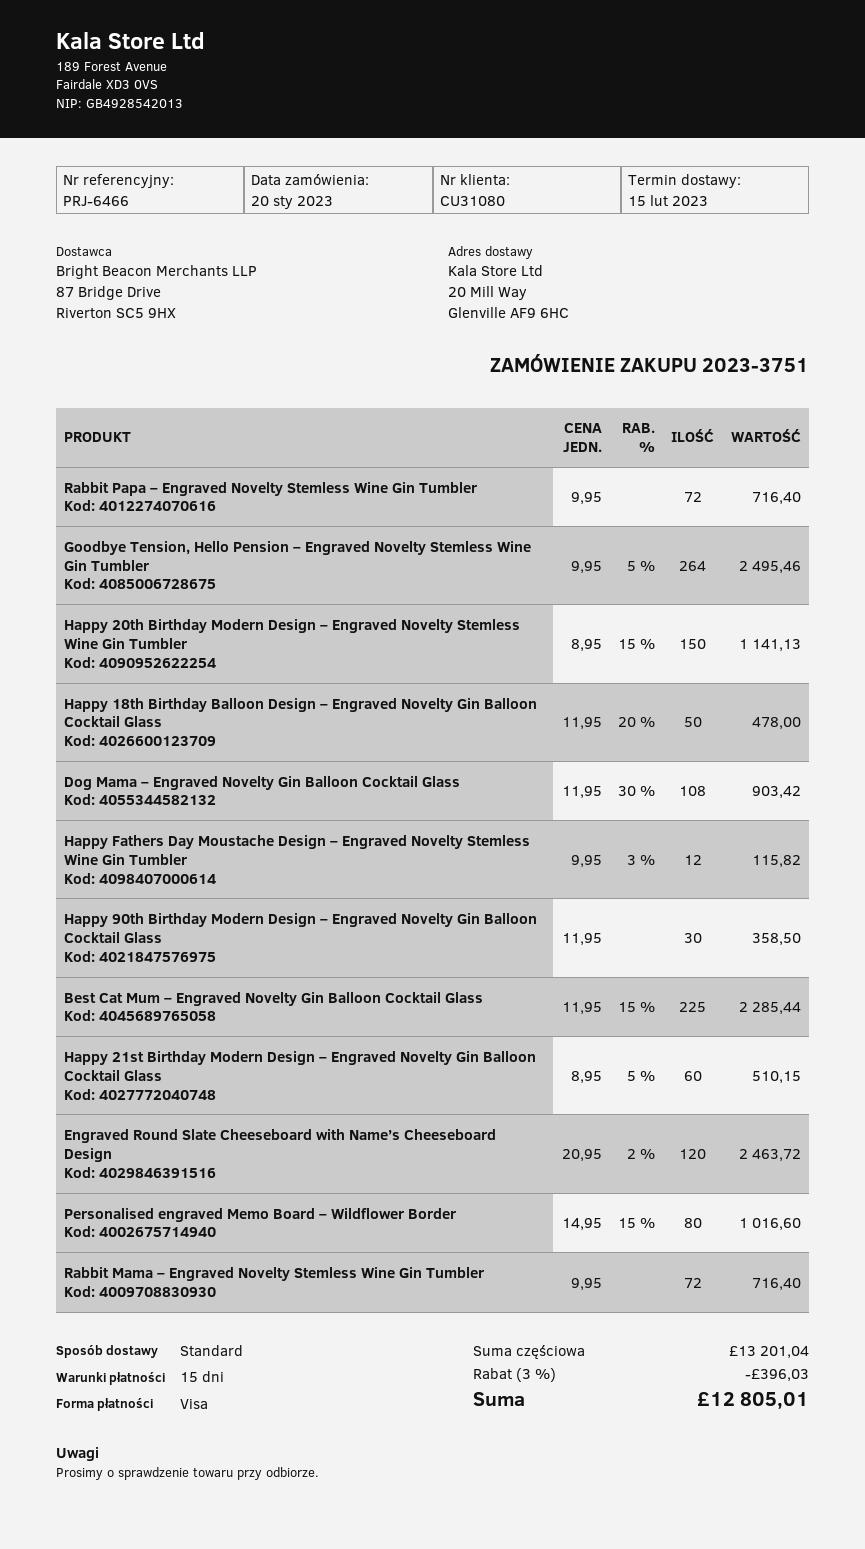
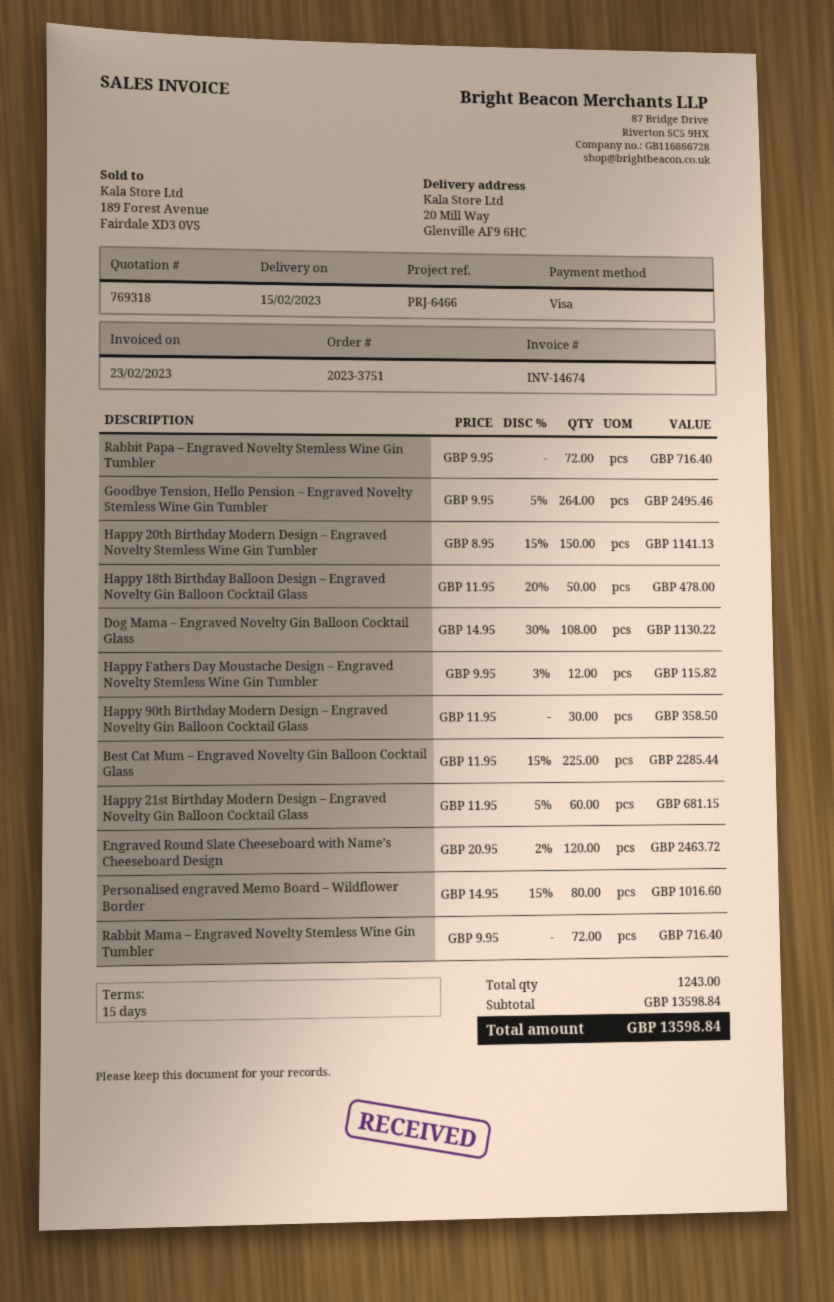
Dog Mama – Engraved Novelty Gin Balloon Cocktail Glass: 108 x 11.95 - 30% = 903.42 -> 108 x 14.95 - 30% = 1130.22
Happy 21st Birthday Modern Design – Engraved Novelty Gin Balloon Cocktail Glass: 60 x 8.95 - 5% = 510.15 -> 60 x 11.95 - 5% = 681.15
subtotal: 13201.04 -> 13598.84
discount: 3% = 396.03 -> none
total: 12805.01 -> 13598.84

